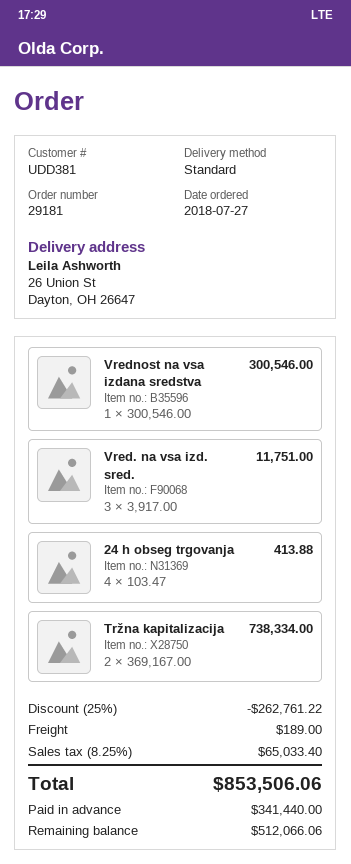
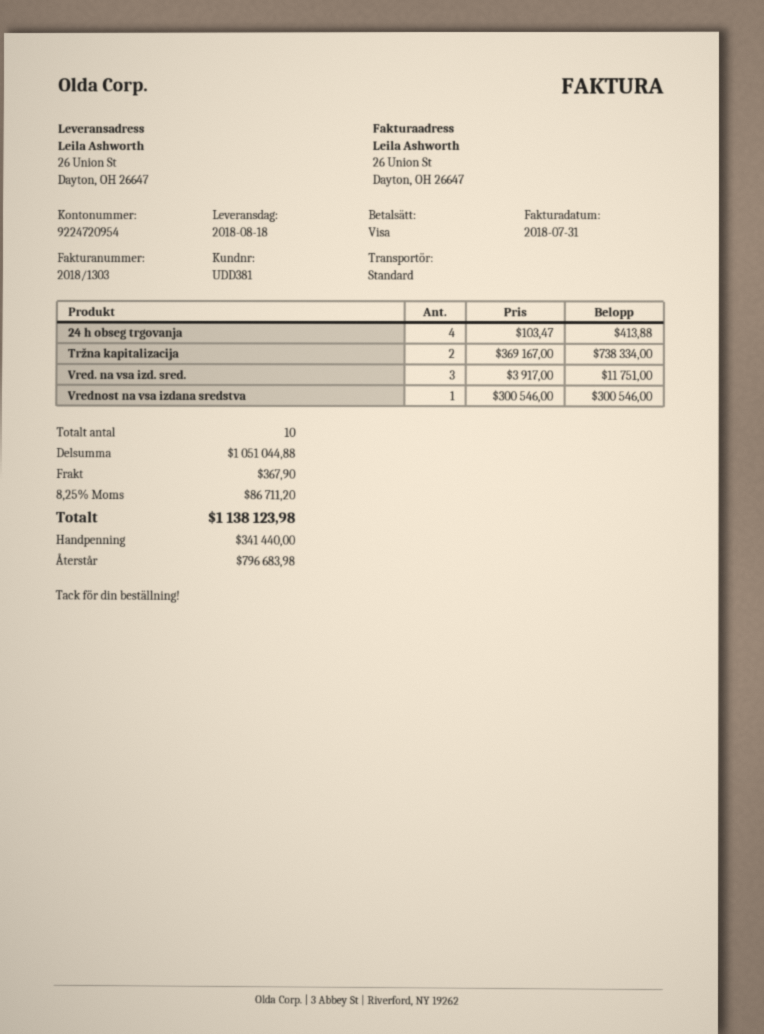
discount: 25% = 262761.22 -> none
shipping: 189.00 -> 367.90
tax: 8.25% = 65033.40 -> 8.25% = 86711.20
total: 853506.06 -> 1138123.98
balance: 512066.06 -> 796683.98

